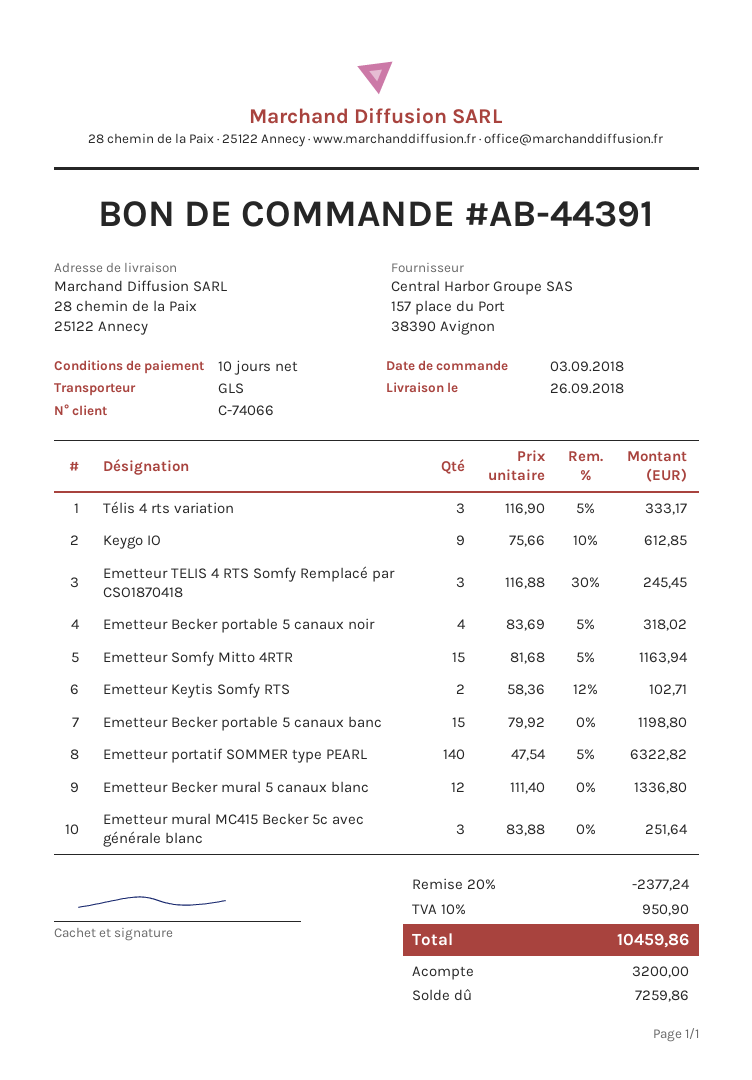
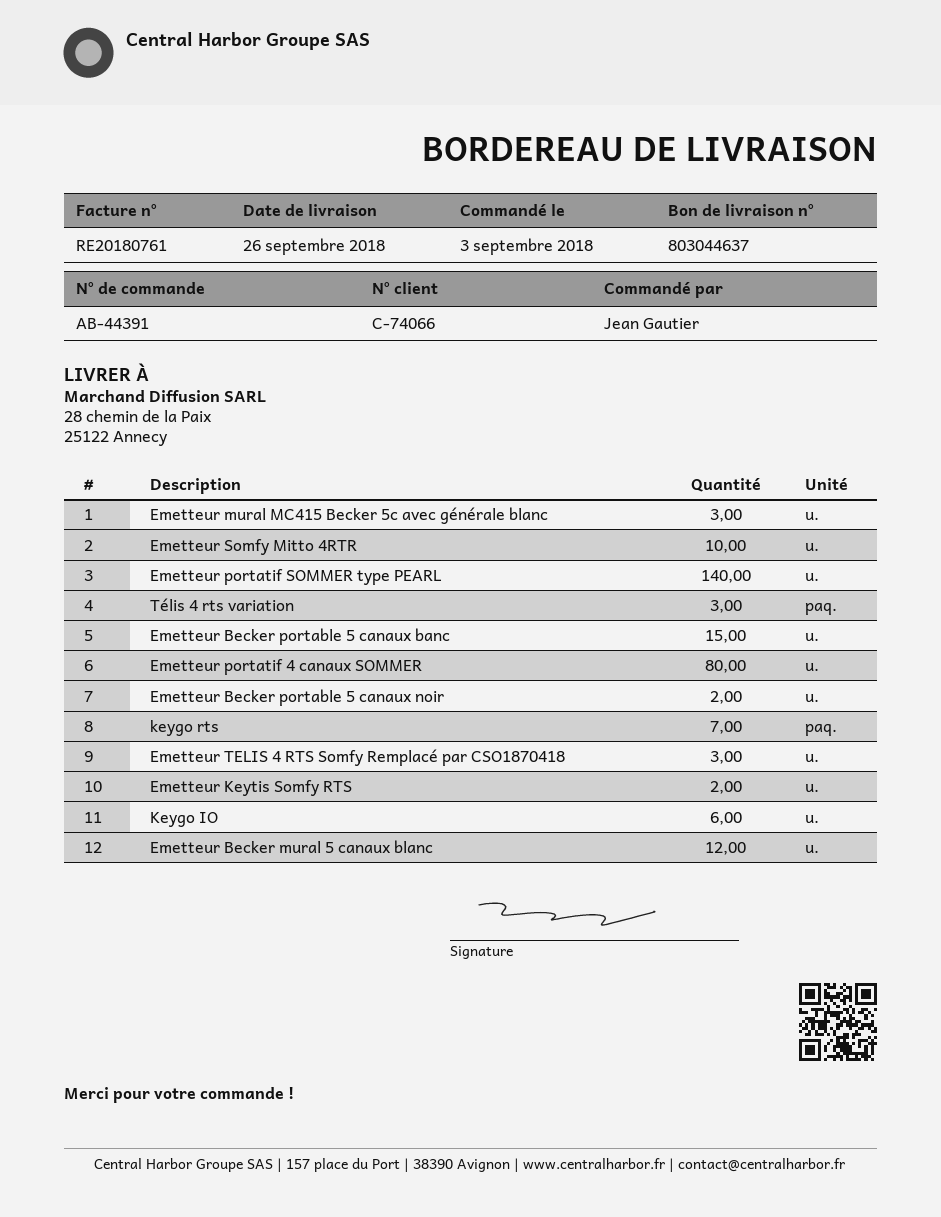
Keygo IO: 9 -> 6
Emetteur Becker portable 5 canaux noir: 4 -> 2
Emetteur Somfy Mitto 4RTR: 15 -> 10
Emetteur portatif 4 canaux SOMMER: none -> 80
keygo rts: none -> 7

